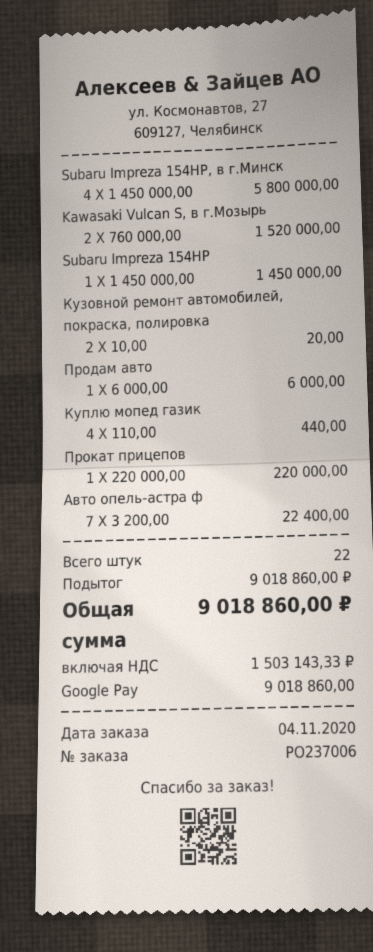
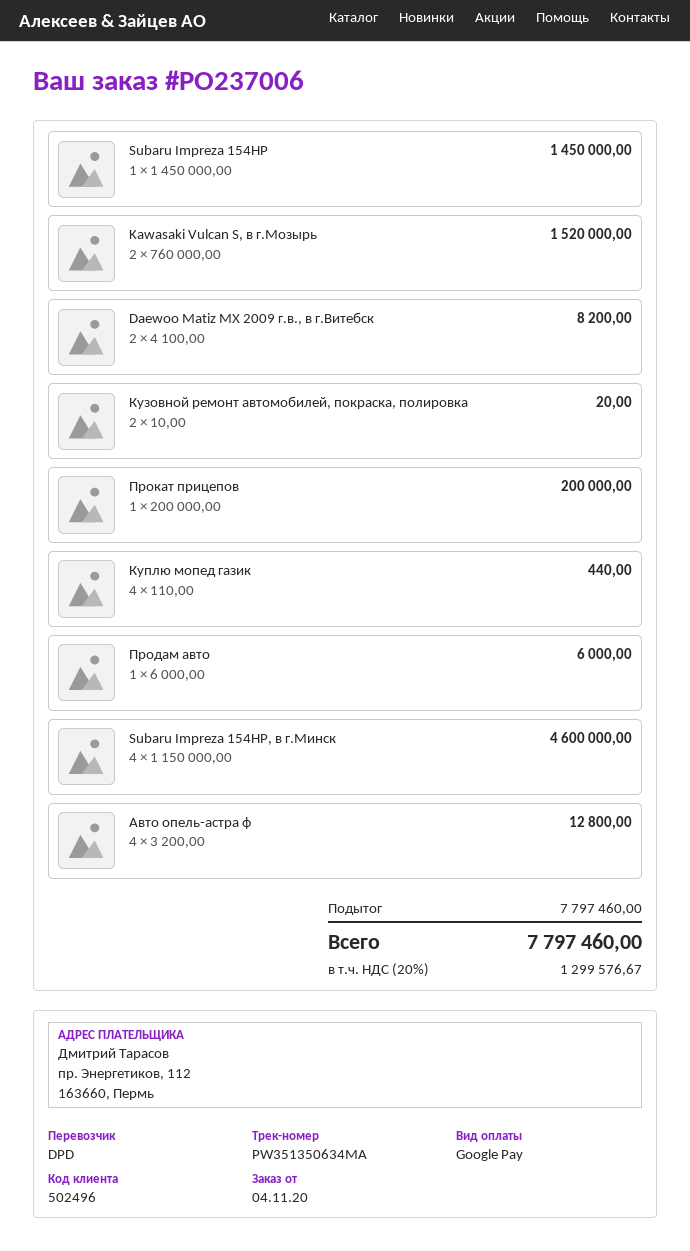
Subaru Impreza 154HP, в г.Минск: 4 x 1450000.00 = 5800000.00 -> 4 x 1150000.00 = 4600000.00
Прокат прицепов: 1 x 220000.00 = 220000.00 -> 1 x 200000.00 = 200000.00
Авто опель-астра ф: 7 x 3200.00 = 22400.00 -> 4 x 3200.00 = 12800.00
Daewoo Matiz MX 2009 г.в., в г.Витебск: none -> 2 x 4100.00 = 8200.00
subtotal: 9018860.00 -> 7797460.00
tax: 1503143.33 -> 1299576.67
total: 9018860.00 -> 7797460.00

